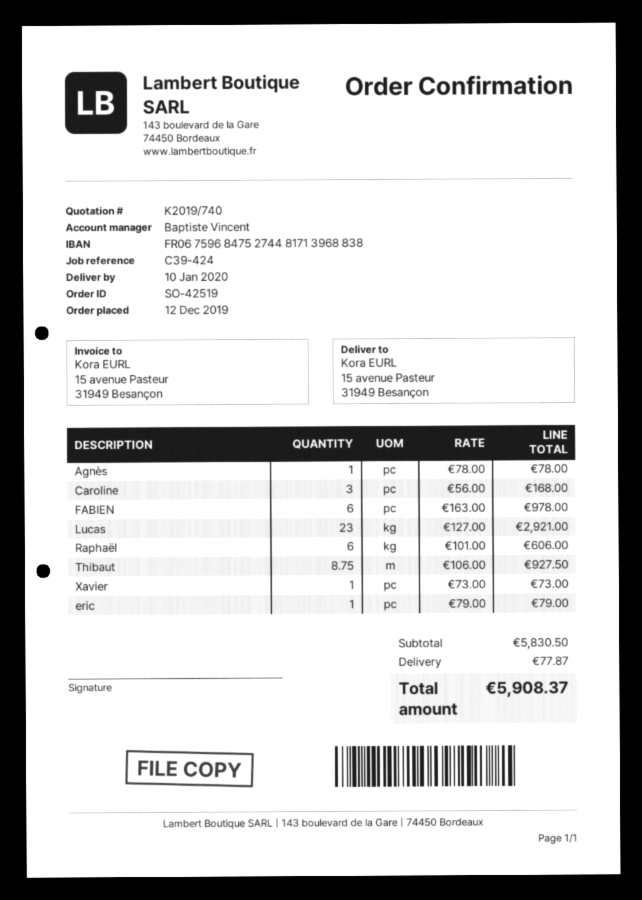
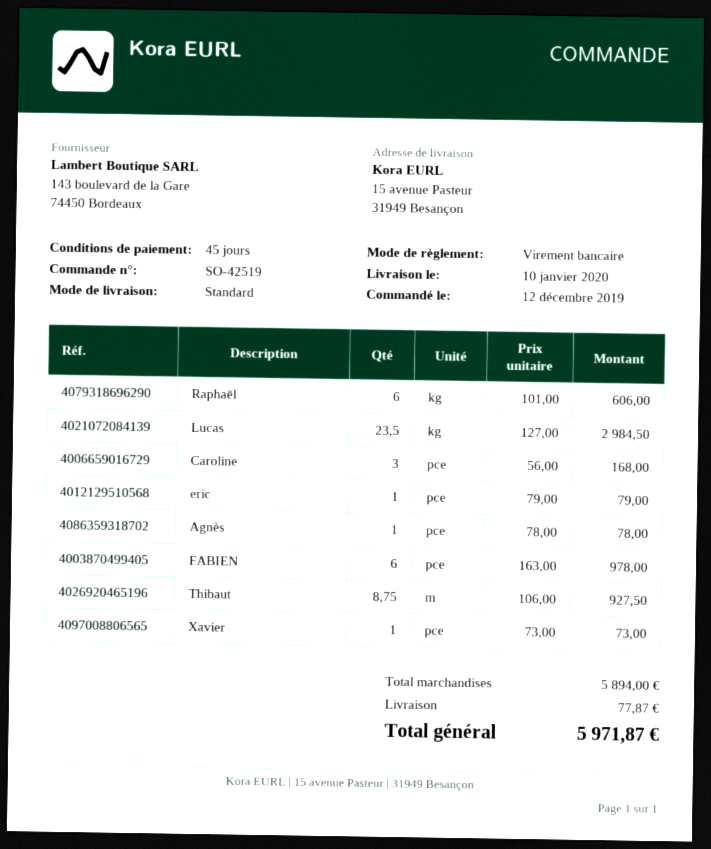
Lucas: 23 x 127.00 = 2921.00 -> 23.5 x 127.00 = 2984.50
subtotal: 5830.50 -> 5894.00
total: 5908.37 -> 5971.87

